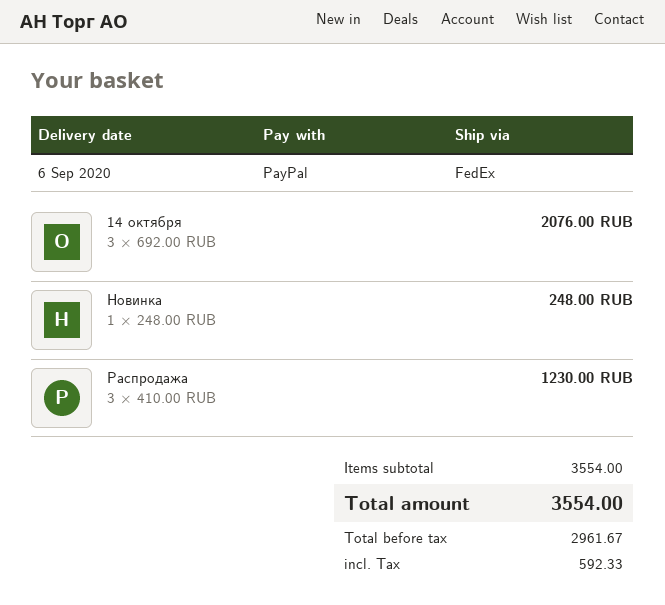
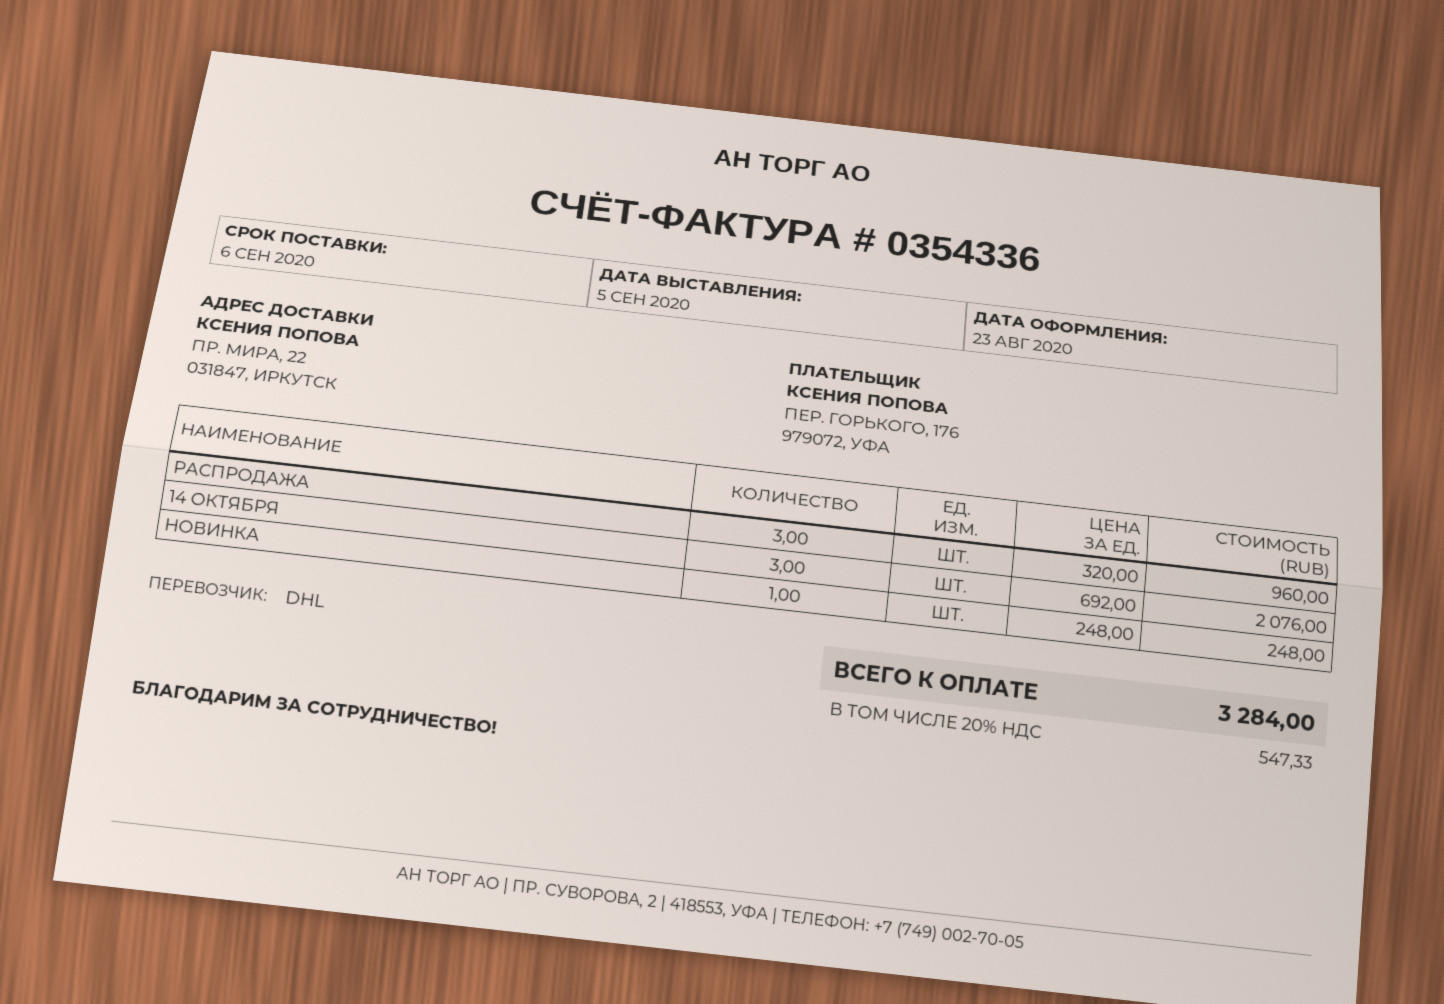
shipping method: FedEx -> DHL
Распродажа: 3 x 410.00 = 1230.00 -> 3 x 320.00 = 960.00
tax: 592.33 -> 547.33
total: 3554.00 -> 3284.00

